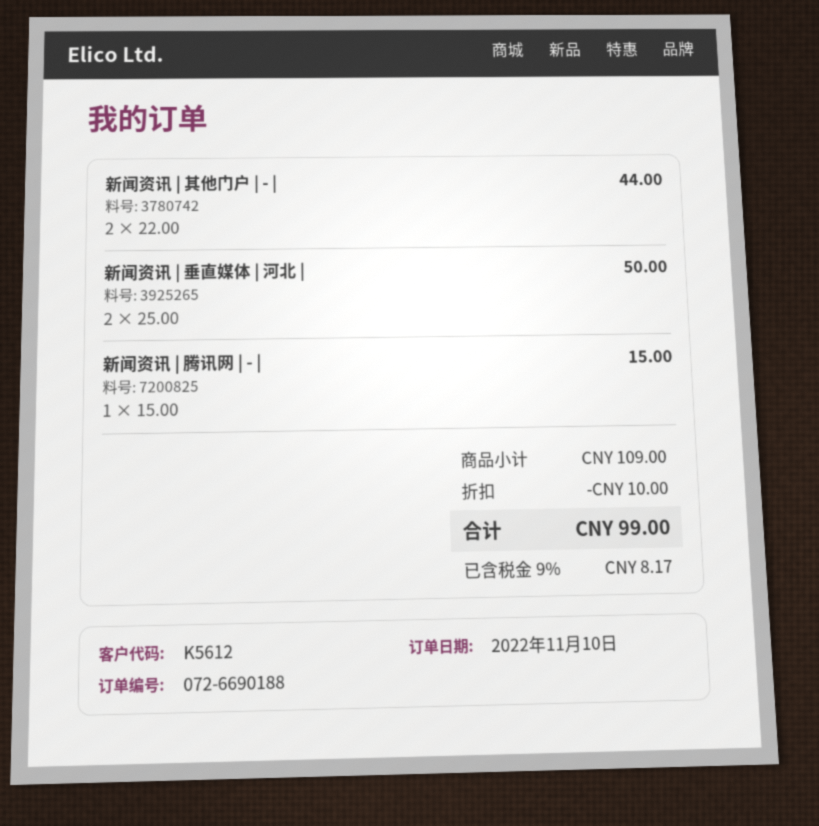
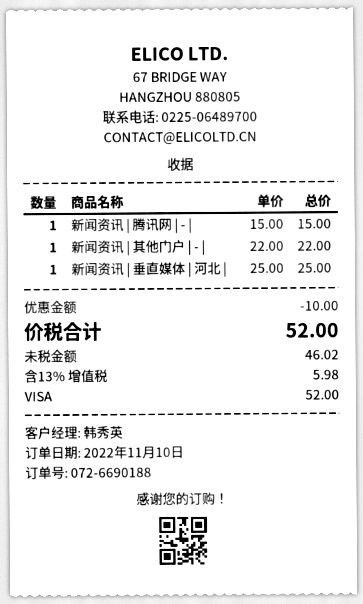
新闻资讯 | 其他门户 | - |: 2 x 22.00 = 44.00 -> 1 x 22.00 = 22.00
新闻资讯 | 垂直媒体 | 河北 |: 2 x 25.00 = 50.00 -> 1 x 25.00 = 25.00
tax: 9% = 8.17 -> 13% = 5.98
total: 99.00 -> 52.00

